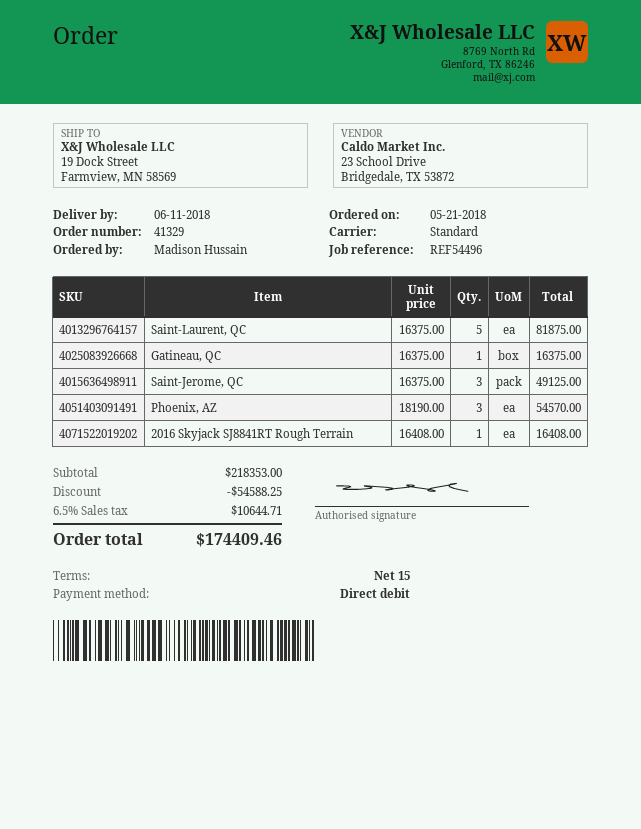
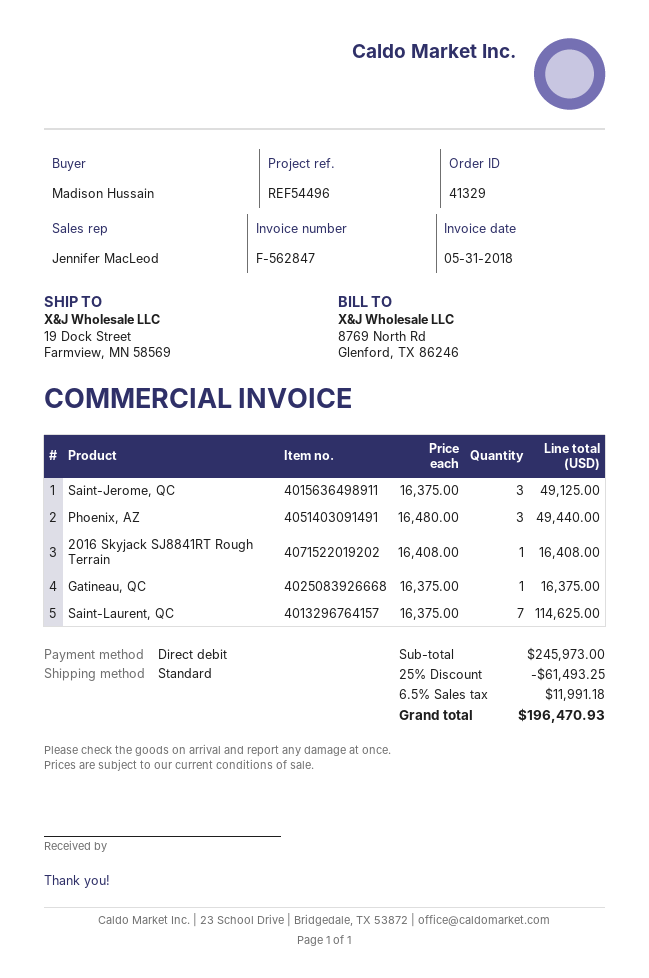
Saint-Laurent, QC: 5 x 16375.00 = 81875.00 -> 7 x 16375.00 = 114625.00
Phoenix, AZ: 3 x 18190.00 = 54570.00 -> 3 x 16480.00 = 49440.00
subtotal: 218353.00 -> 245973.00
discount: 54588.25 -> 61493.25
tax: 6.5% = 10644.71 -> 6.5% = 11991.18
total: 174409.46 -> 196470.93

